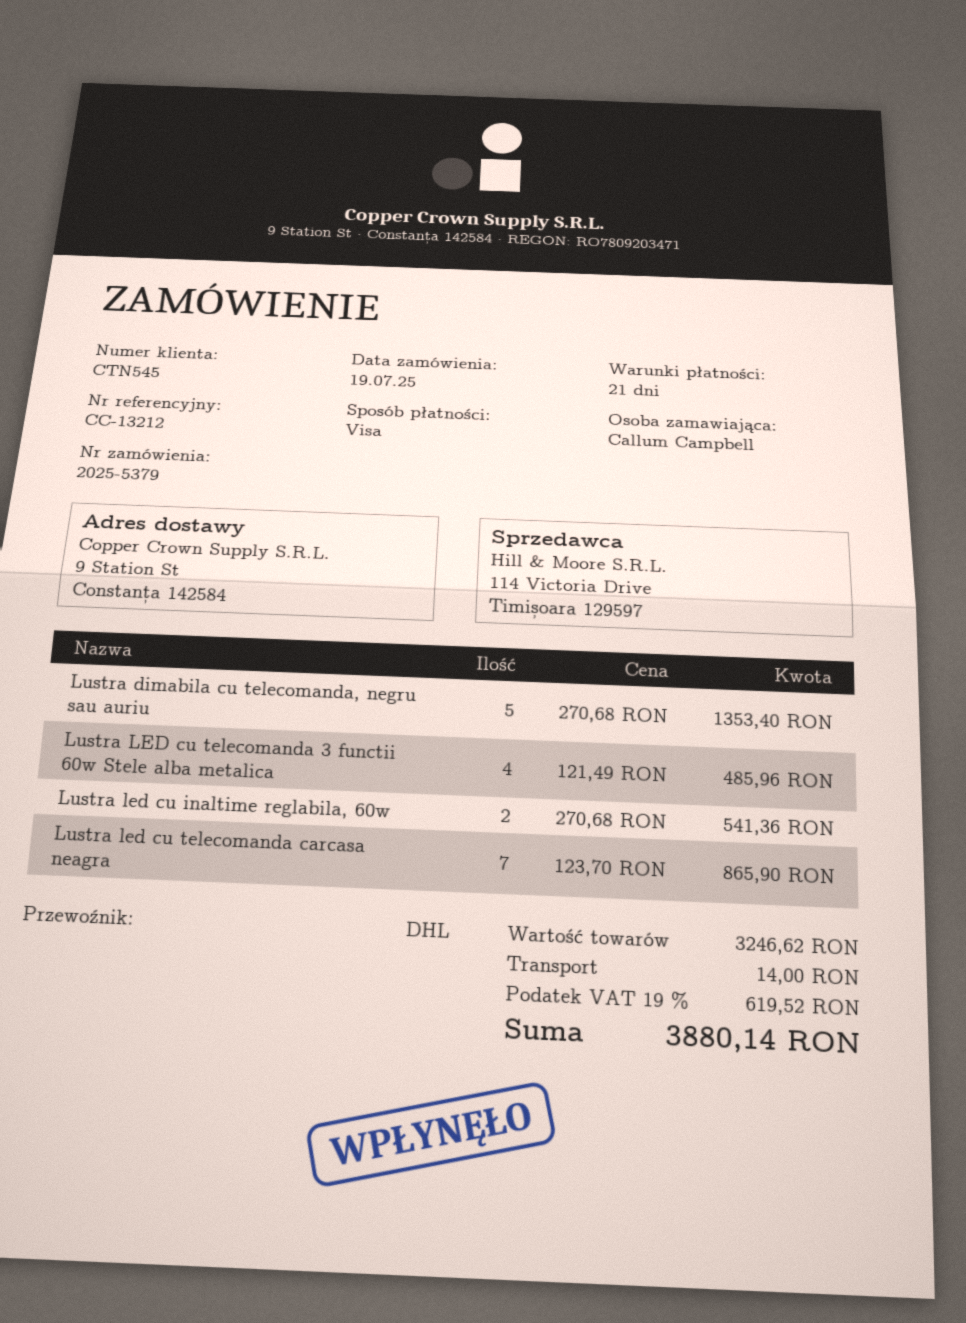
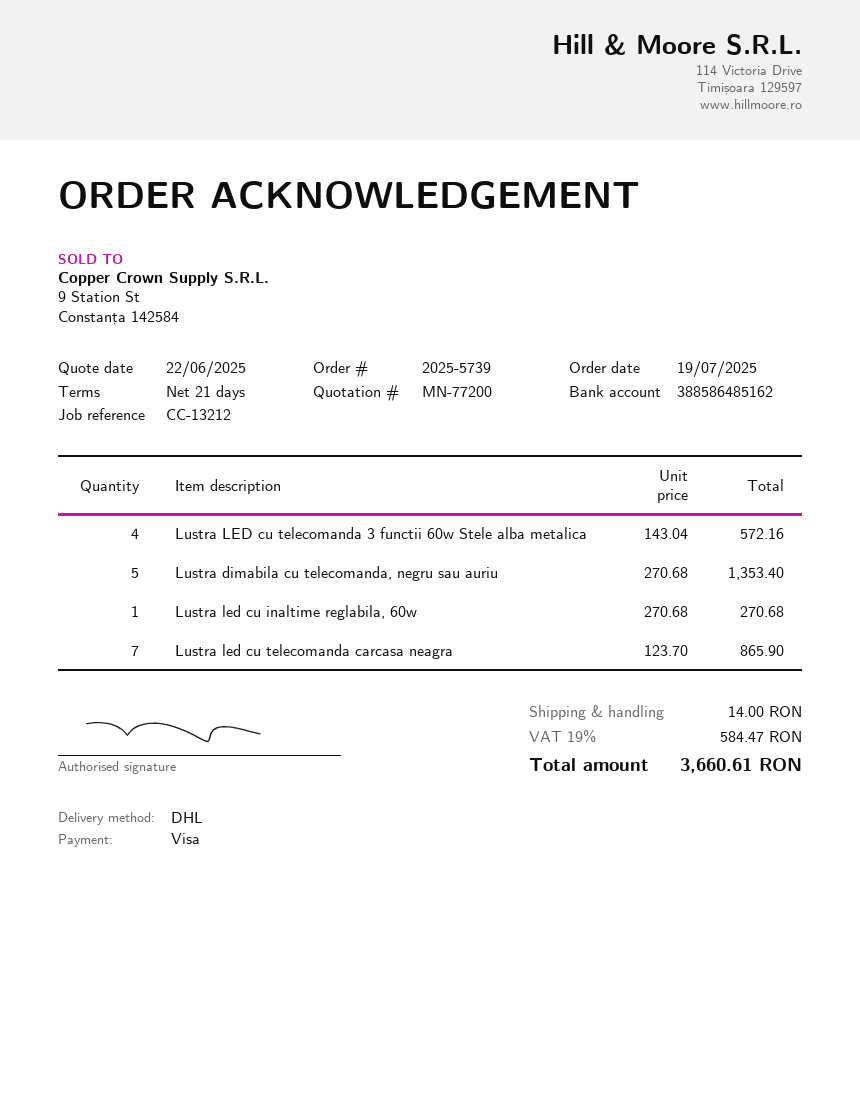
order number: 2025-5379 -> 2025-5739
Lustra LED cu telecomanda 3 functii 60w Stele alba metalica: 4 x 121.49 = 485.96 -> 4 x 143.04 = 572.16
Lustra led cu inaltime reglabila, 60w: 2 x 270.68 = 541.36 -> 1 x 270.68 = 270.68
tax: 19% = 619.52 -> 19% = 584.47
total: 3880.14 -> 3660.61

